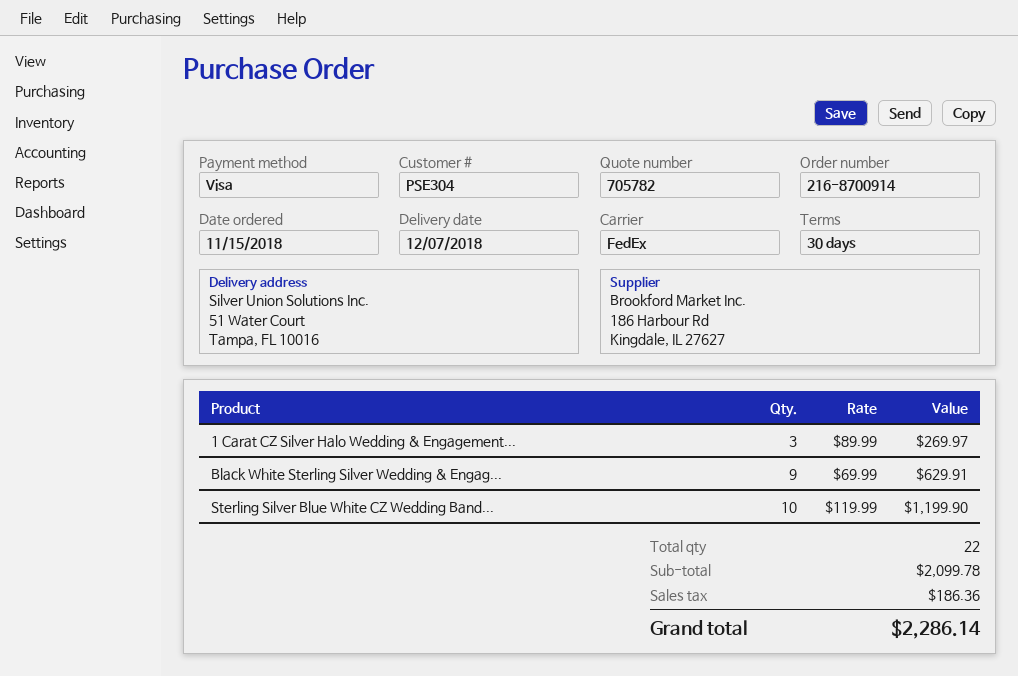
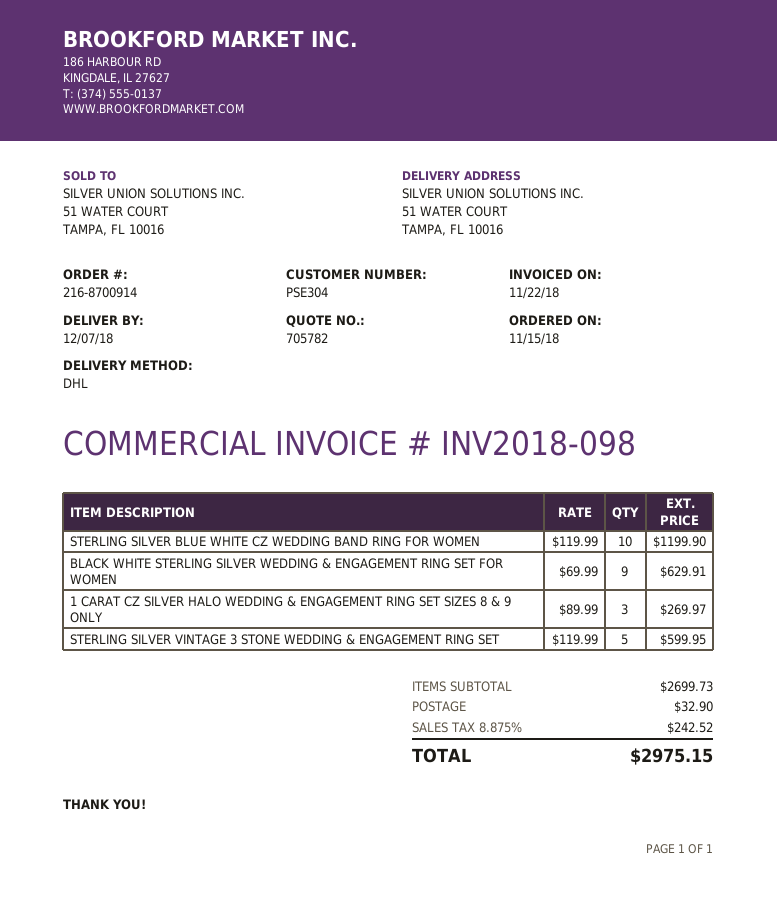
shipping method: FedEx -> DHL
STERLING SILVER VINTAGE 3 STONE WEDDING & ENGAGEMENT RING SET: none -> 5 x 119.99 = 599.95
subtotal: 2099.78 -> 2699.73
shipping: none -> 32.90
tax: 186.36 -> 242.52
total: 2286.14 -> 2975.15

